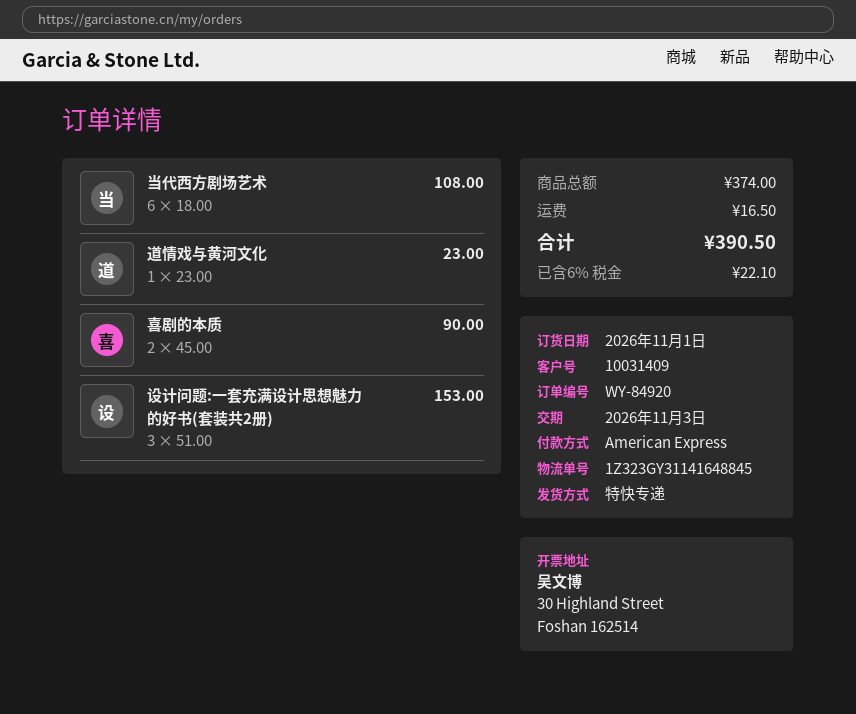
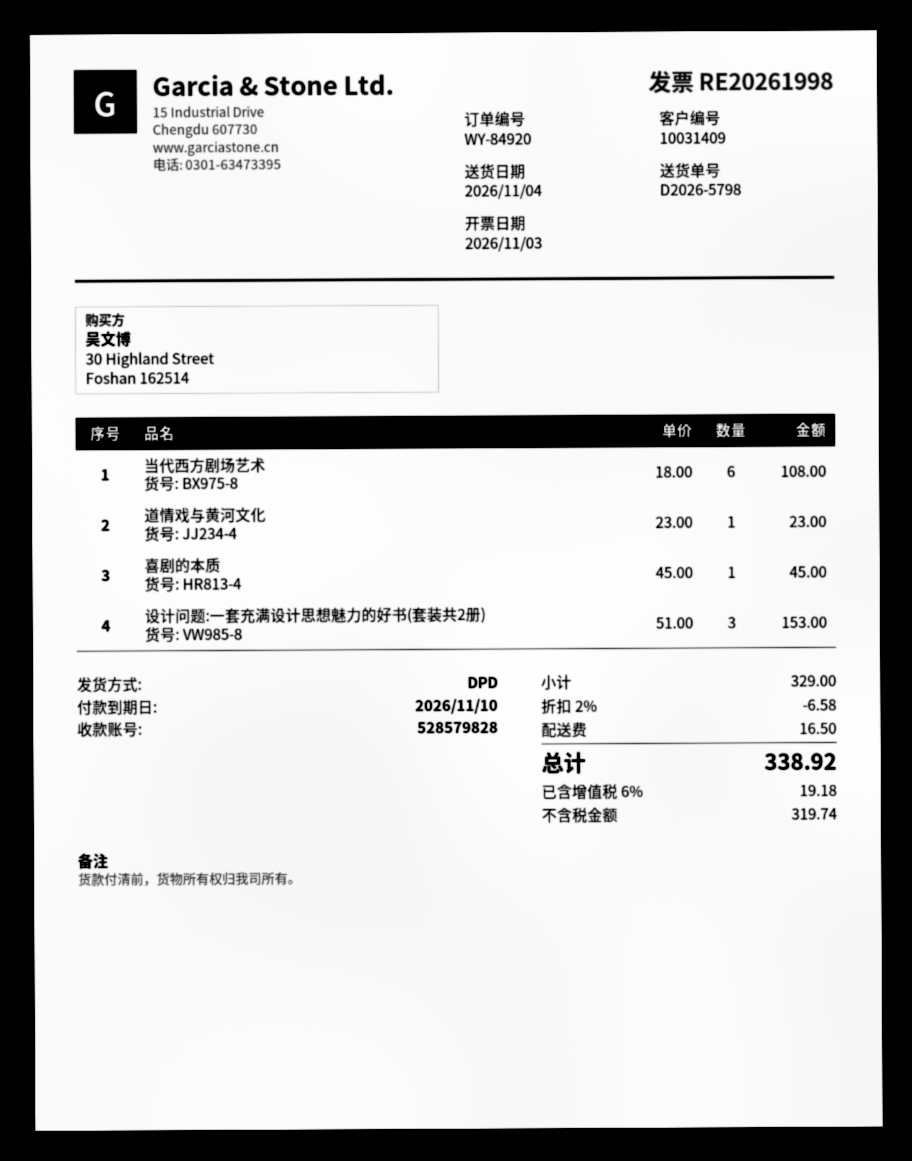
delivery date: 2026-11-03 -> 2026-11-04
shipping method: express -> DPD
喜剧的本质: 2 x 45.00 = 90.00 -> 1 x 45.00 = 45.00
subtotal: 374.00 -> 329.00
discount: none -> 2% = 6.58
tax: 6% = 22.10 -> 6% = 19.18
total: 390.50 -> 338.92

